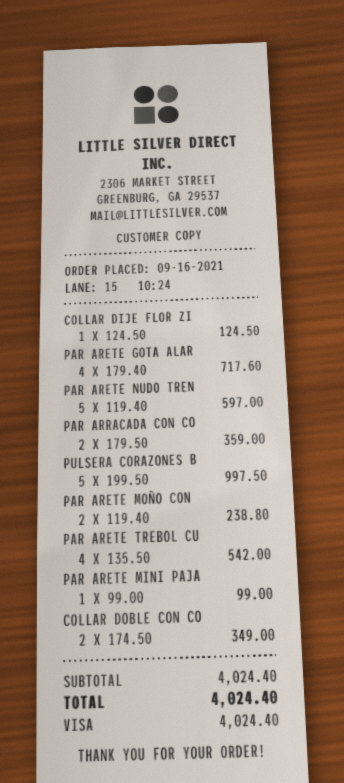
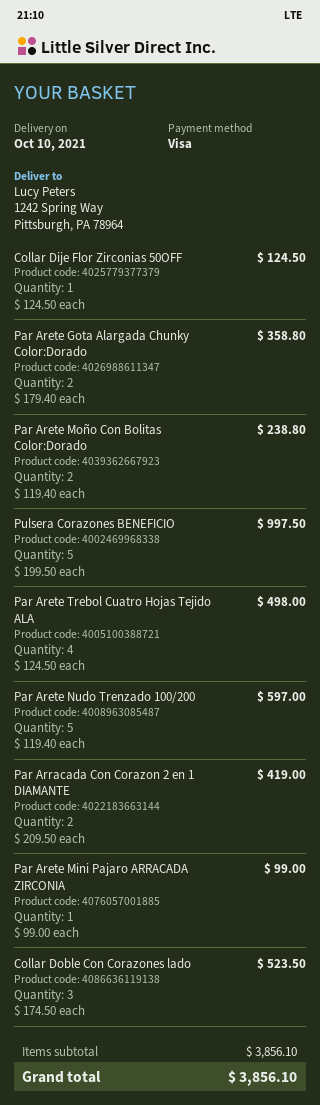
PAR ARETE GOTA ALAR: 4 x 179.40 = 717.60 -> 2 x 179.40 = 358.80
PAR ARRACADA CON CO: 2 x 179.50 = 359.00 -> 2 x 209.50 = 419.00
PAR ARETE TREBOL CU: 4 x 135.50 = 542.00 -> 4 x 124.50 = 498.00
COLLAR DOBLE CON CO: 2 x 174.50 = 349.00 -> 3 x 174.50 = 523.50
subtotal: 4024.40 -> 3856.10
total: 4024.40 -> 3856.10

